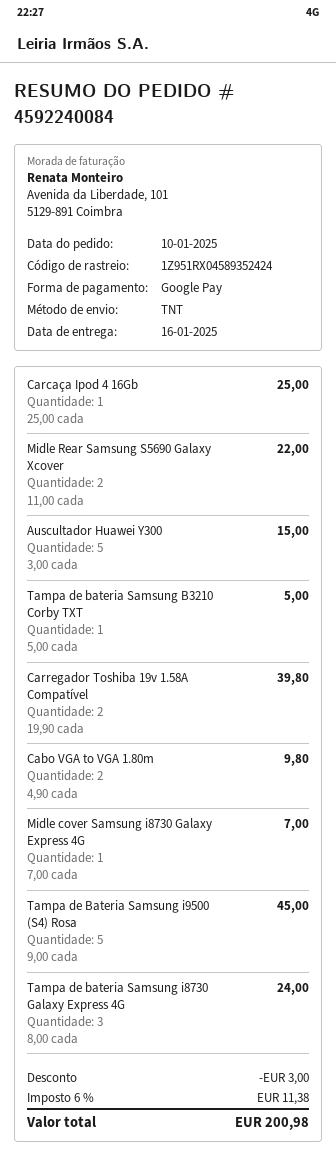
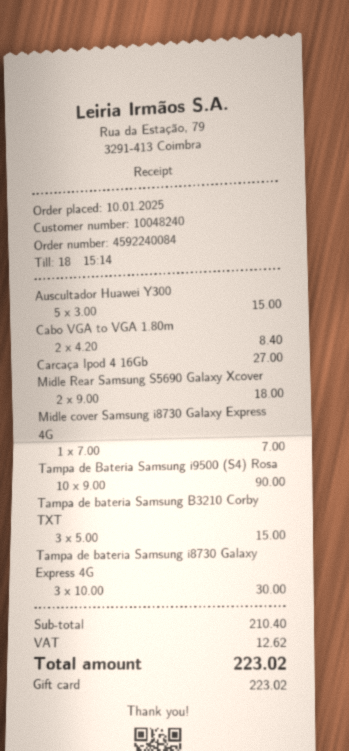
payment method: Google Pay -> gift card
Carcaça Ipod 4 16Gb: 1 x 25.00 = 25.00 -> 1 x 27.00 = 27.00
Midle Rear Samsung S5690 Galaxy Xcover: 2 x 11.00 = 22.00 -> 2 x 9.00 = 18.00
Tampa de bateria Samsung B3210 Corby TXT: 1 x 5.00 = 5.00 -> 3 x 5.00 = 15.00
Carregador Toshiba 19v 1.58A Compatível: 2 x 19.90 = 39.80 -> none
Cabo VGA to VGA 1.80m: 2 x 4.90 = 9.80 -> 2 x 4.20 = 8.40
Tampa de Bateria Samsung i9500 (S4) Rosa: 5 x 9.00 = 45.00 -> 10 x 9.00 = 90.00
Tampa de bateria Samsung i8730 Galaxy Express 4G: 3 x 8.00 = 24.00 -> 3 x 10.00 = 30.00
discount: 3.00 -> none
tax: 11.38 -> 12.62
total: 200.98 -> 223.02

